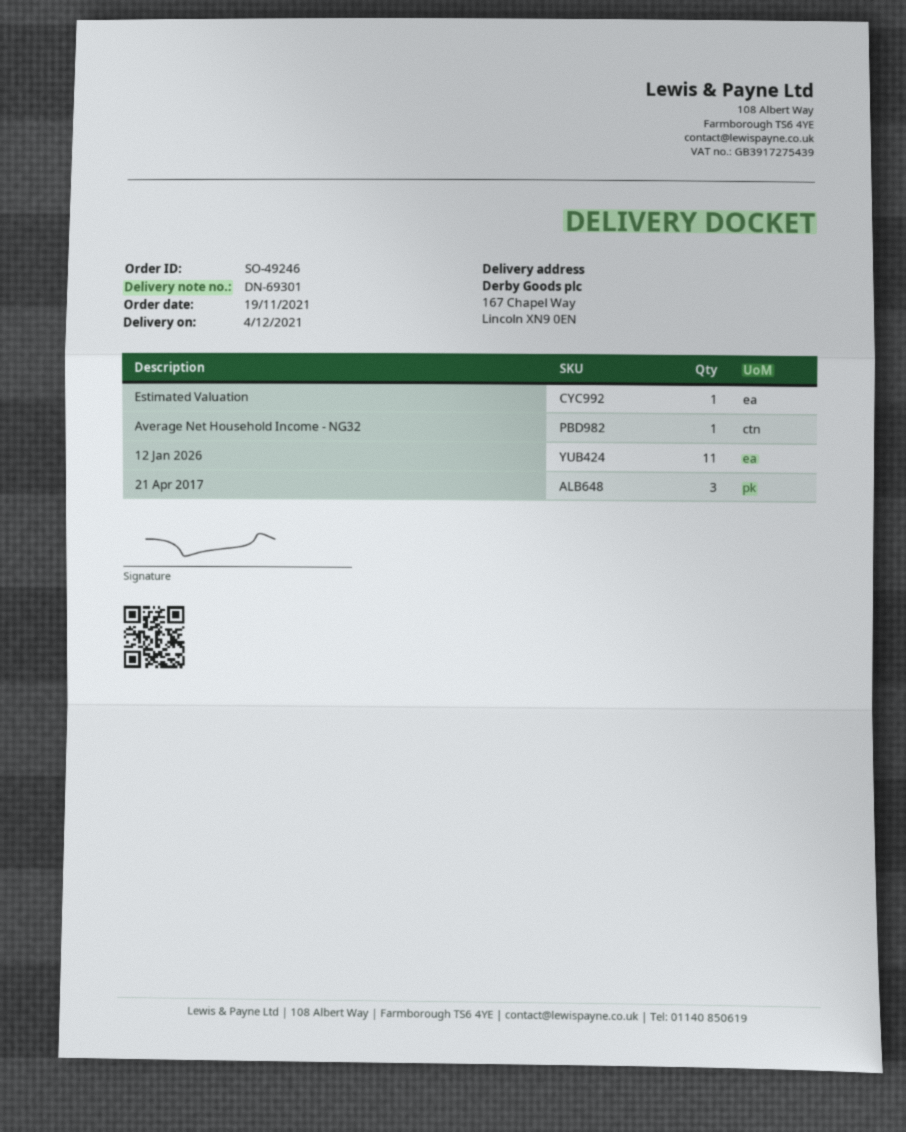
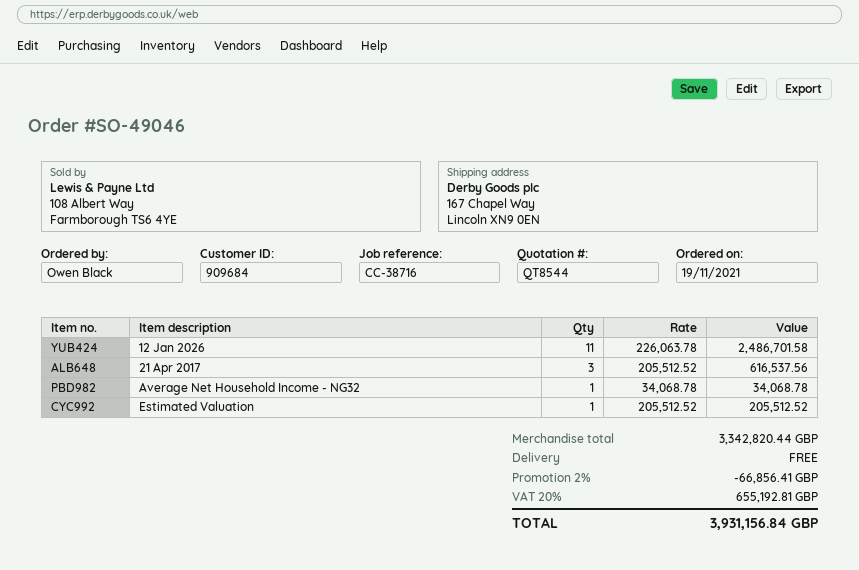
order number: SO-49246 -> SO-49046

